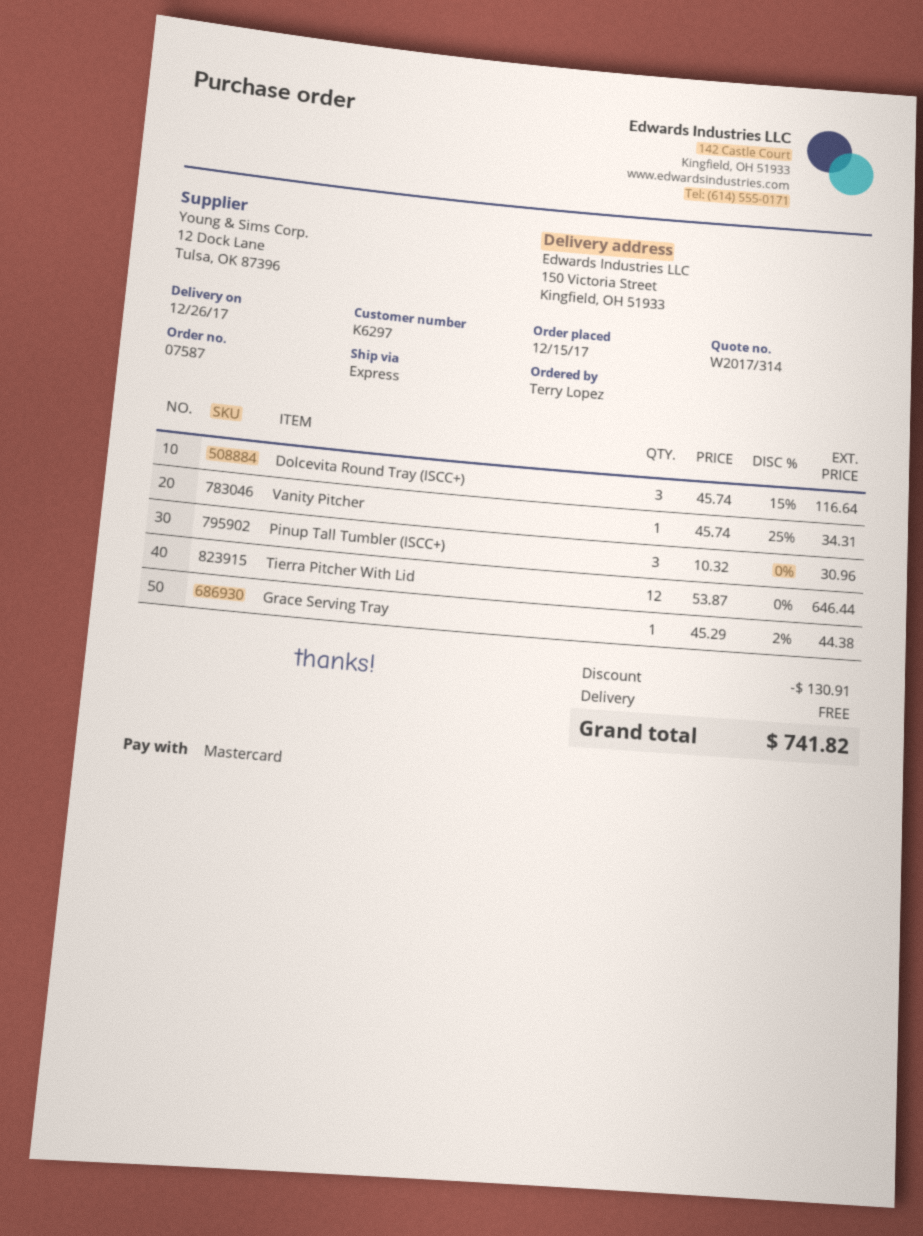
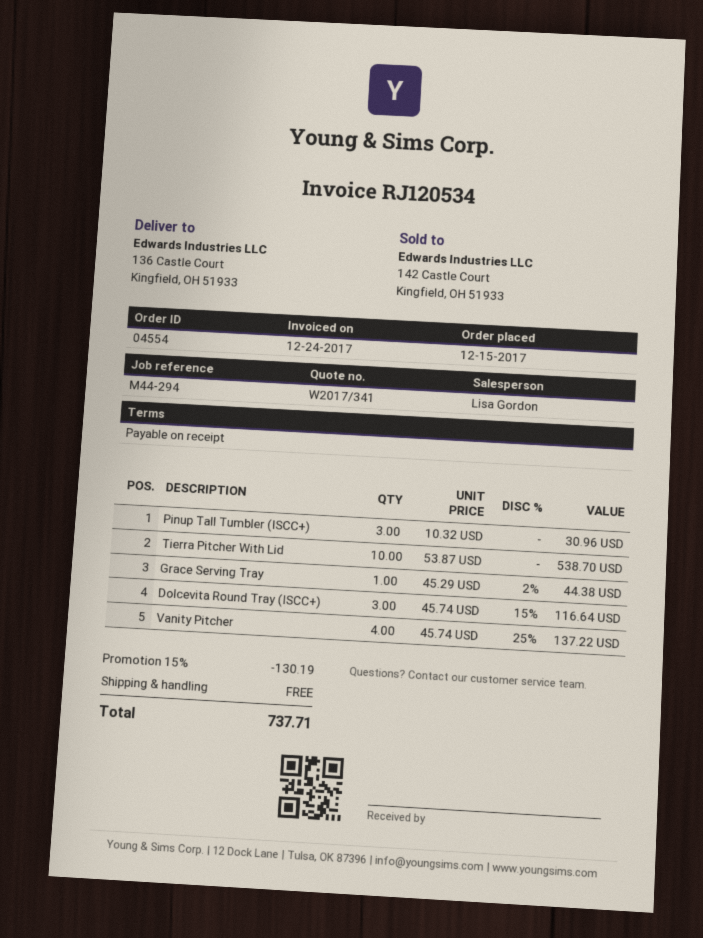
quote number: W2017/314 -> W2017/341
order number: 07587 -> 04554
ship to: 150 Victoria Street, Kingfield, OH 51933 -> 136 Castle Court, Kingfield, OH 51933
Vanity Pitcher: 1 x 45.74 - 25% = 34.31 -> 4 x 45.74 - 25% = 137.22
Tierra Pitcher With Lid: 12 x 53.87 = 646.44 -> 10 x 53.87 = 538.70
discount: 130.91 -> 130.19
total: 741.82 -> 737.71

